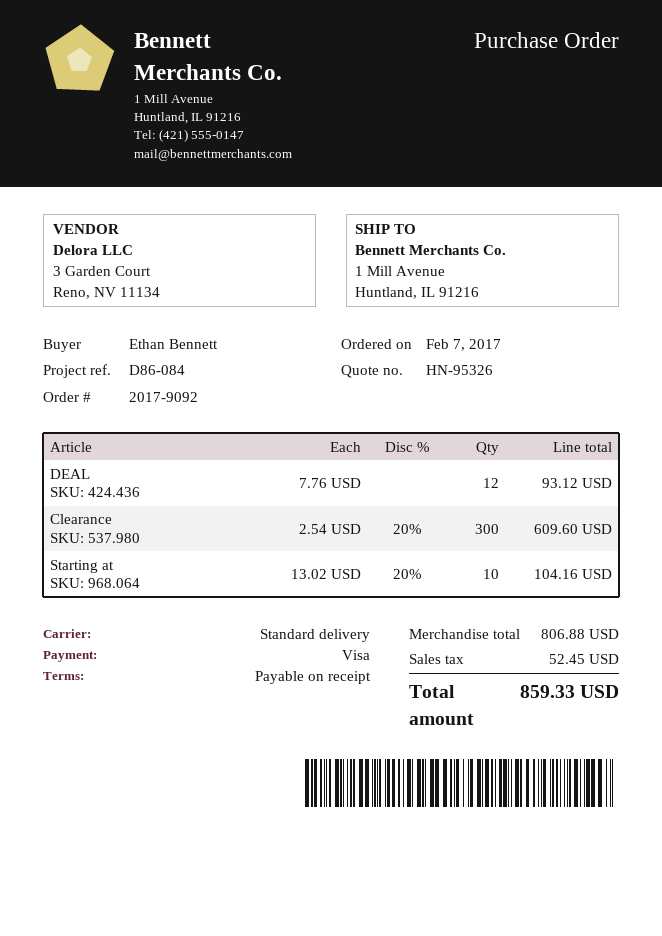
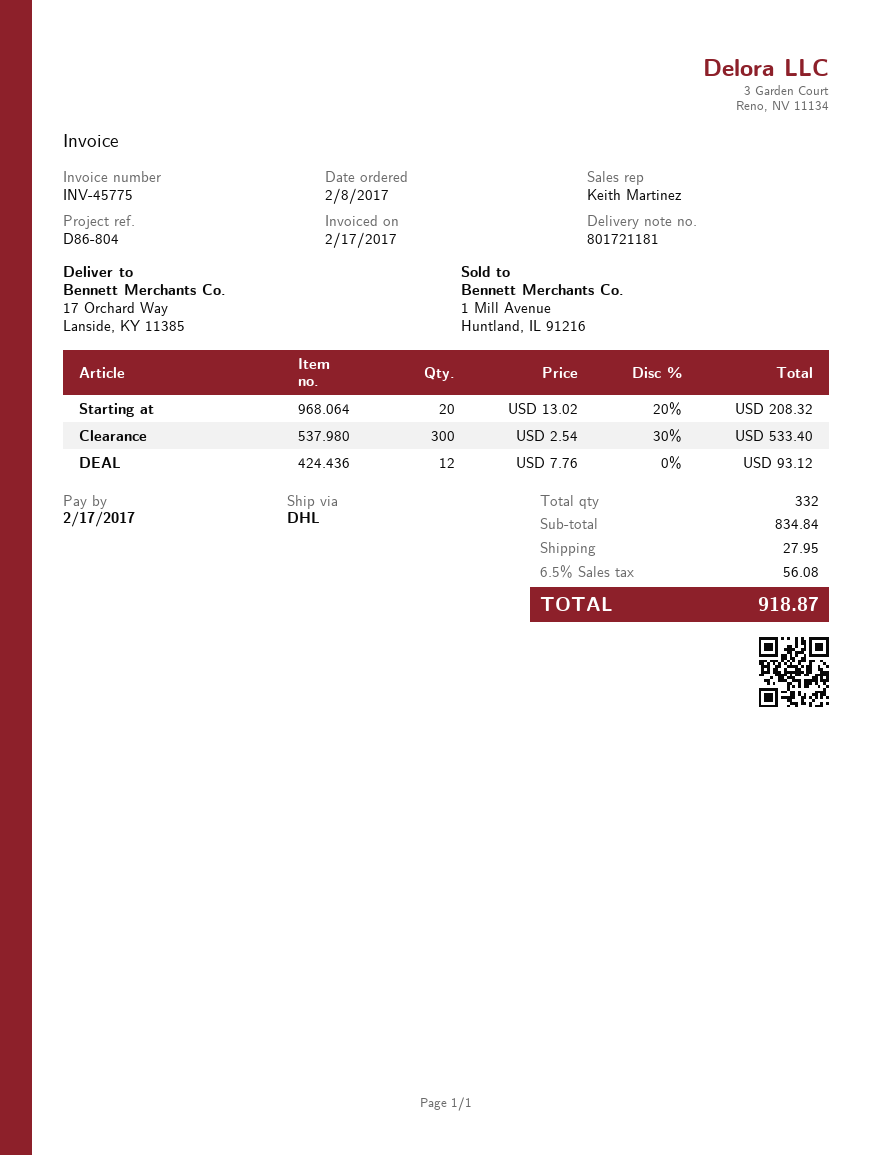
order date: 2017-02-07 -> 2017-02-08
reference: D86-084 -> D86-804
shipping method: standard -> DHL
ship to: 1 Mill Avenue, Huntland, IL 91216 -> 17 Orchard Way, Lanside, KY 11385
Clearance: 300 x 2.54 - 20% = 609.60 -> 300 x 2.54 - 30% = 533.40
Starting at: 10 x 13.02 - 20% = 104.16 -> 20 x 13.02 - 20% = 208.32
subtotal: 806.88 -> 834.84
shipping: none -> 27.95
tax: 52.45 -> 56.08
total: 859.33 -> 918.87

